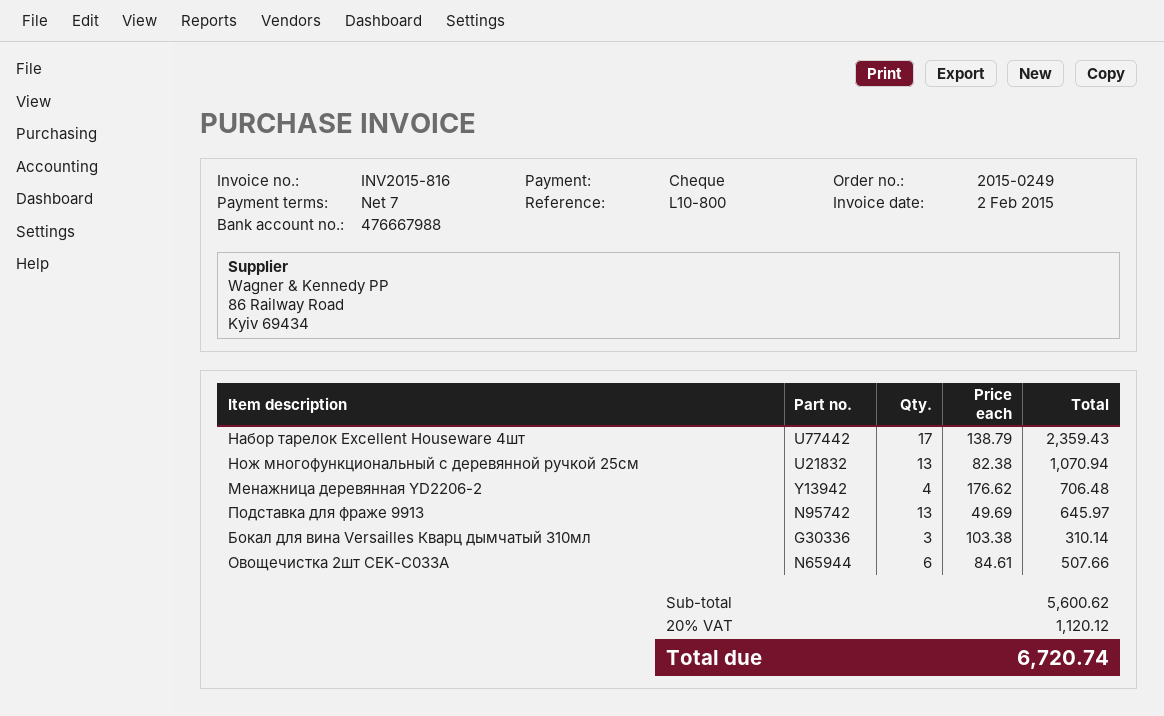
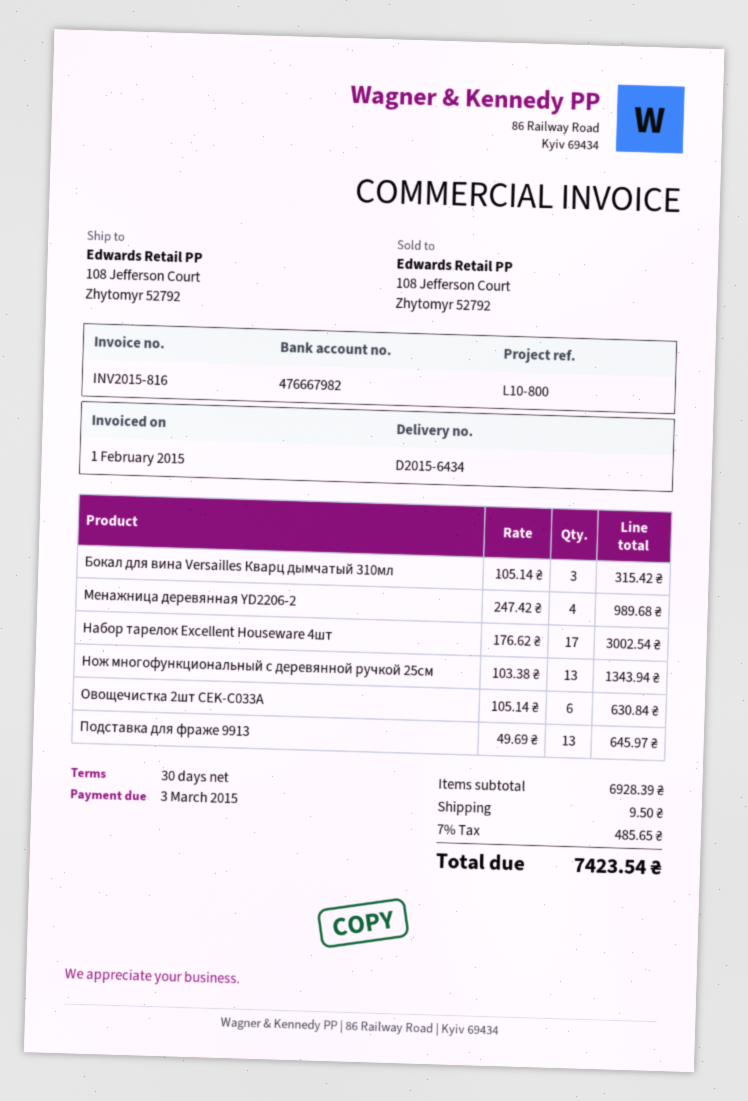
invoice date: 2015-02-02 -> 2015-02-01
payment terms: 7 days -> 30 days
bank account: 476667988 -> 476667982
Набор тарелок Excellent Houseware 4шт: 17 x 138.79 = 2359.43 -> 17 x 176.62 = 3002.54
Нож многофункциональный с деревянной ручкой 25см: 13 x 82.38 = 1070.94 -> 13 x 103.38 = 1343.94
Менажница деревянная YD2206-2: 4 x 176.62 = 706.48 -> 4 x 247.42 = 989.68
Бокал для вина Versailles Кварц дымчатый 310мл: 3 x 103.38 = 310.14 -> 3 x 105.14 = 315.42
Овощечистка 2шт CEK-C033A: 6 x 84.61 = 507.66 -> 6 x 105.14 = 630.84
subtotal: 5600.62 -> 6928.39
shipping: none -> 9.50
tax: 20% = 1120.12 -> 7% = 485.65
total: 6720.74 -> 7423.54

